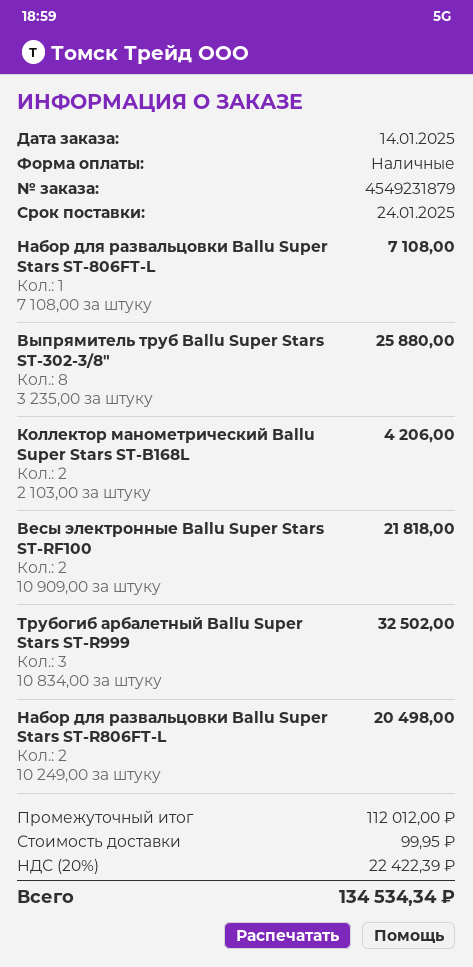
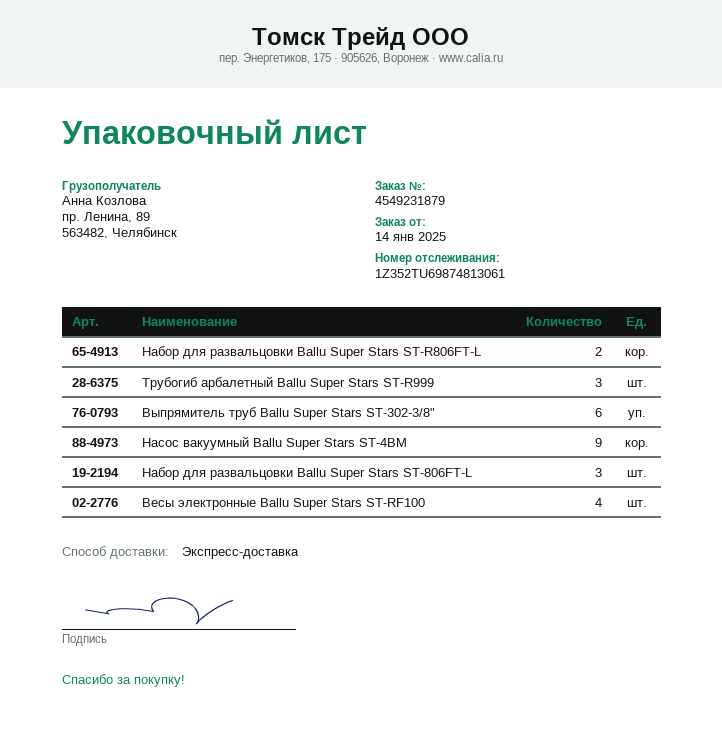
Набор для развальцовки Ballu Super Stars ST-806FT-L: 1 -> 3
Выпрямитель труб Ballu Super Stars ST-302-3/8": 8 -> 6
Коллектор манометрический Ballu Super Stars ST-B168L: 2 -> none
Весы электронные Ballu Super Stars ST-RF100: 2 -> 4
Насос вакуумный Ballu Super Stars ST-4BM: none -> 9

